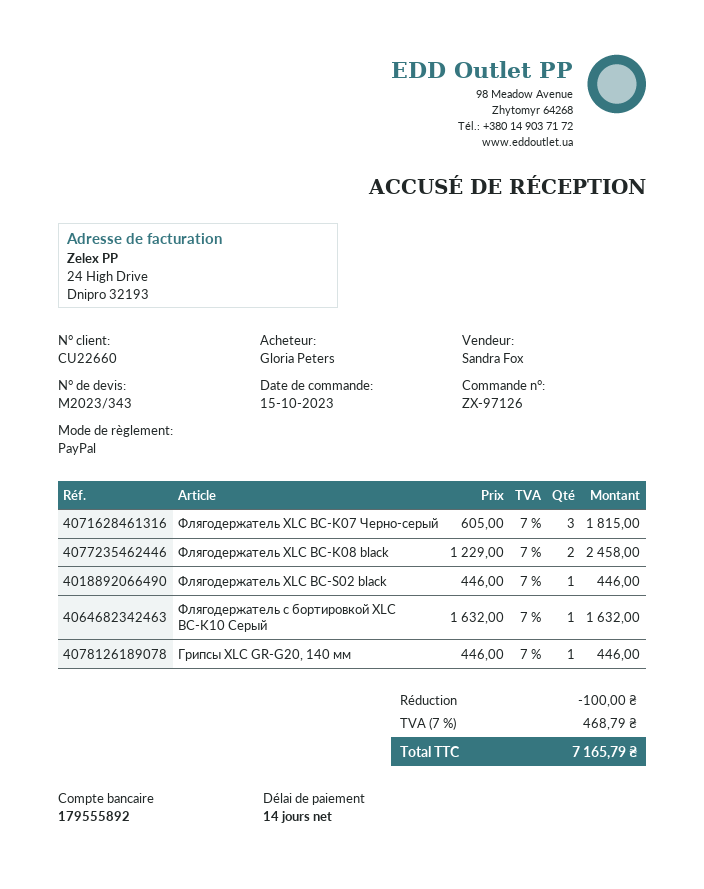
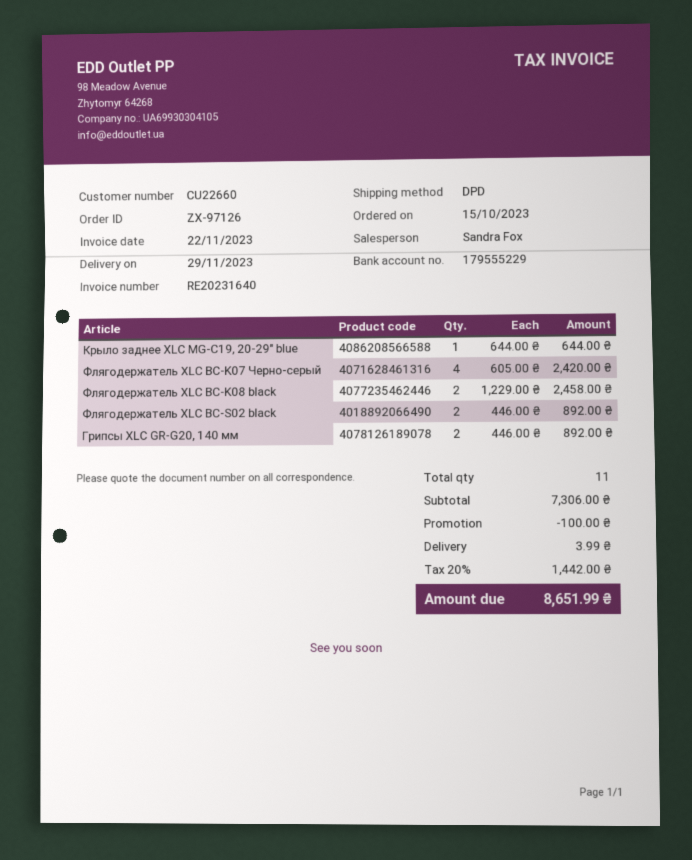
bank account: 179555892 -> 179555229
Флягодержатель XLC BC-K07 Черно-серый: 3 x 605.00 = 1815.00 -> 4 x 605.00 = 2420.00
Флягодержатель XLC BC-S02 black: 1 x 446.00 = 446.00 -> 2 x 446.00 = 892.00
Флягодержатель с бортировкой XLC BC-K10 Серый: 1 x 1632.00 = 1632.00 -> none
Грипсы XLC GR-G20, 140 мм: 1 x 446.00 = 446.00 -> 2 x 446.00 = 892.00
Крыло заднее XLC MG-C19, 20-29" blue: none -> 1 x 644.00 = 644.00
shipping: none -> 3.99
tax: 7% = 468.79 -> 20% = 1442.00
total: 7165.79 -> 8651.99

